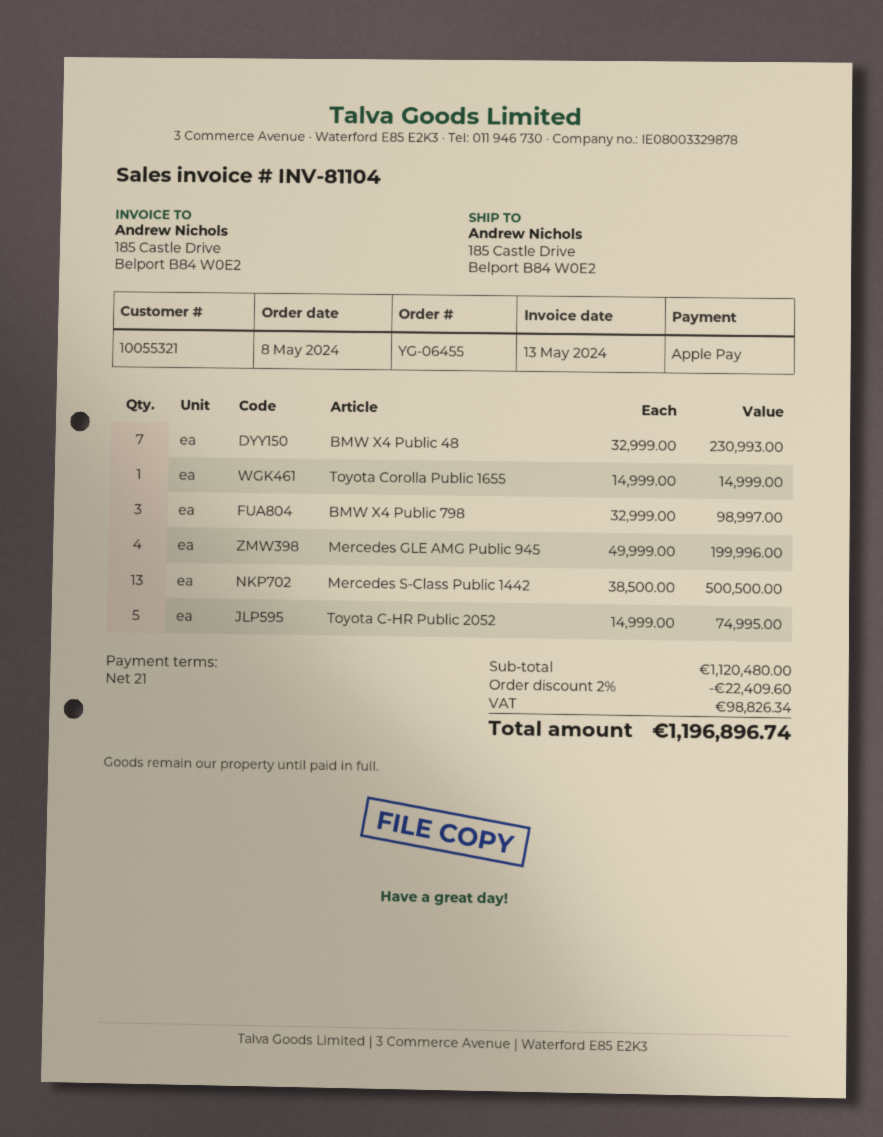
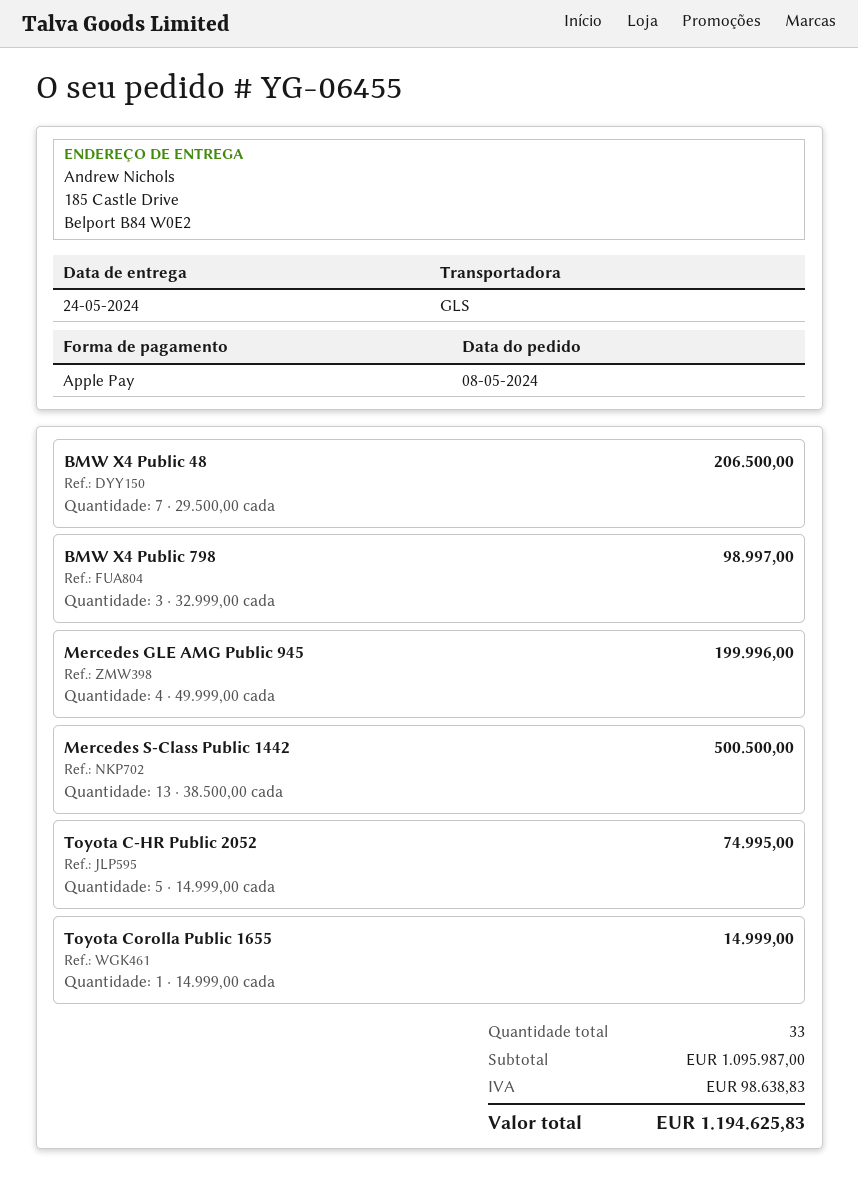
BMW X4 Public 48: 7 x 32999.00 = 230993.00 -> 7 x 29500.00 = 206500.00
subtotal: 1120480.00 -> 1095987.00
discount: 2% = 22409.60 -> none
tax: 98826.34 -> 98638.83
total: 1196896.74 -> 1194625.83

